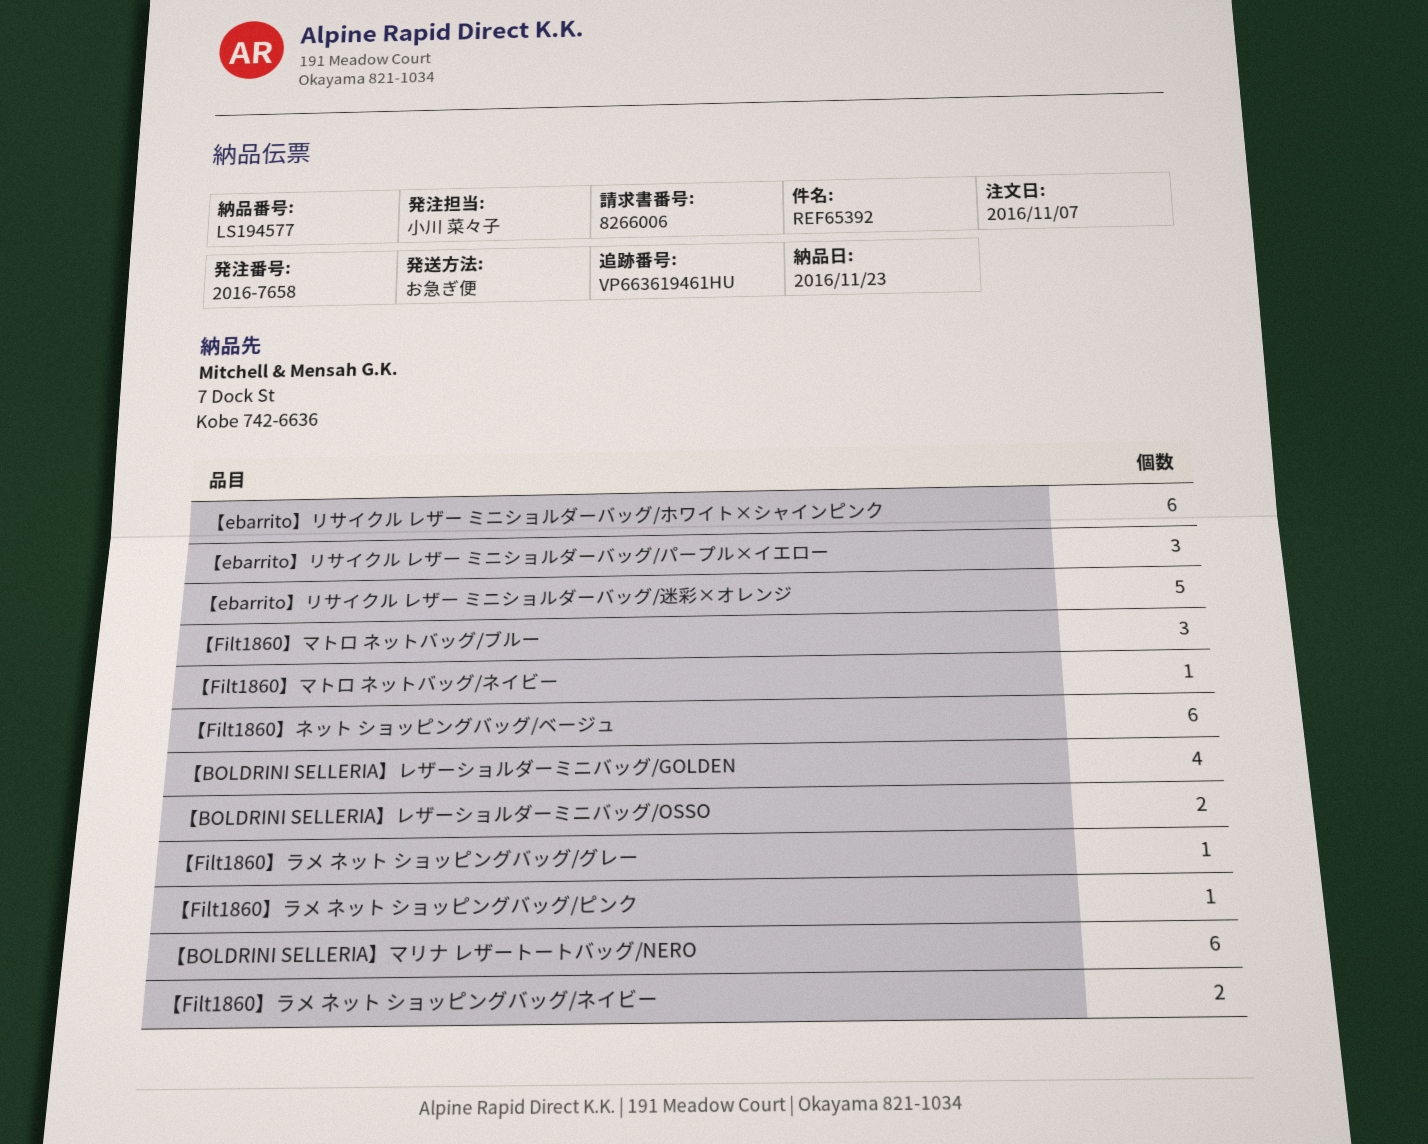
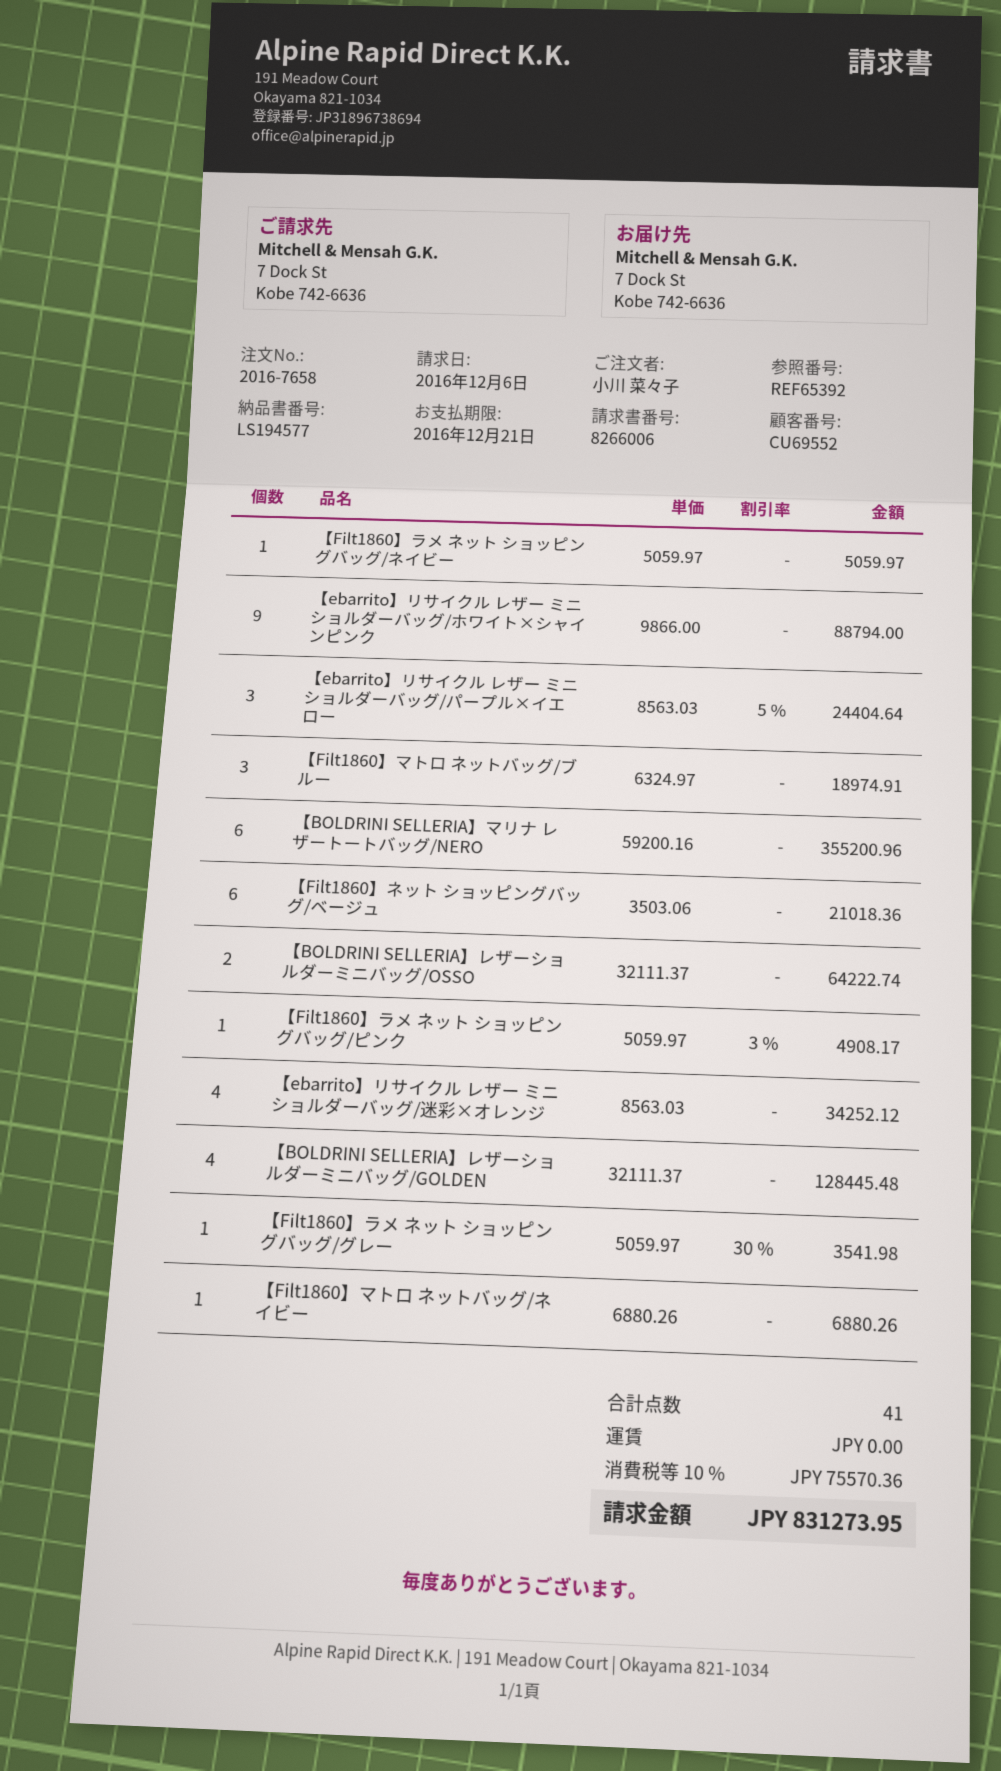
【ebarrito】リサイクル レザー ミニショルダーバッグ/ホワイト×シャインピンク: 6 -> 9
【ebarrito】リサイクル レザー ミニショルダーバッグ/迷彩×オレンジ: 5 -> 4
【Filt1860】ラメ ネット ショッピングバッグ/ネイビー: 2 -> 1

